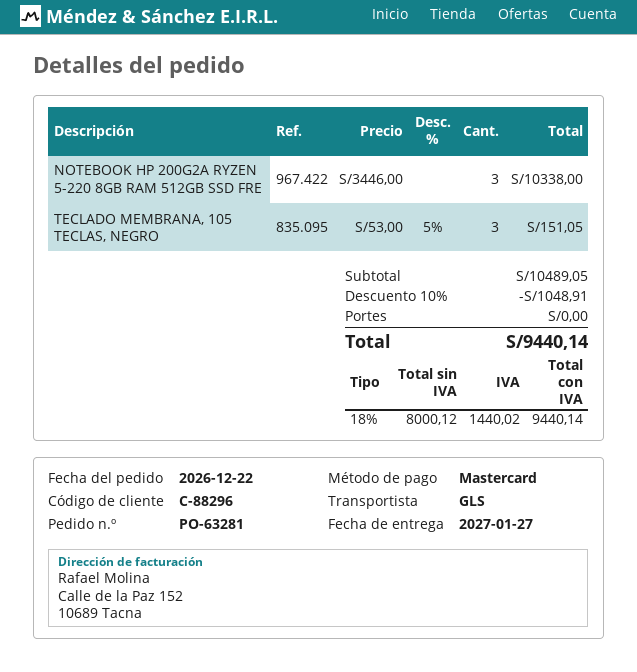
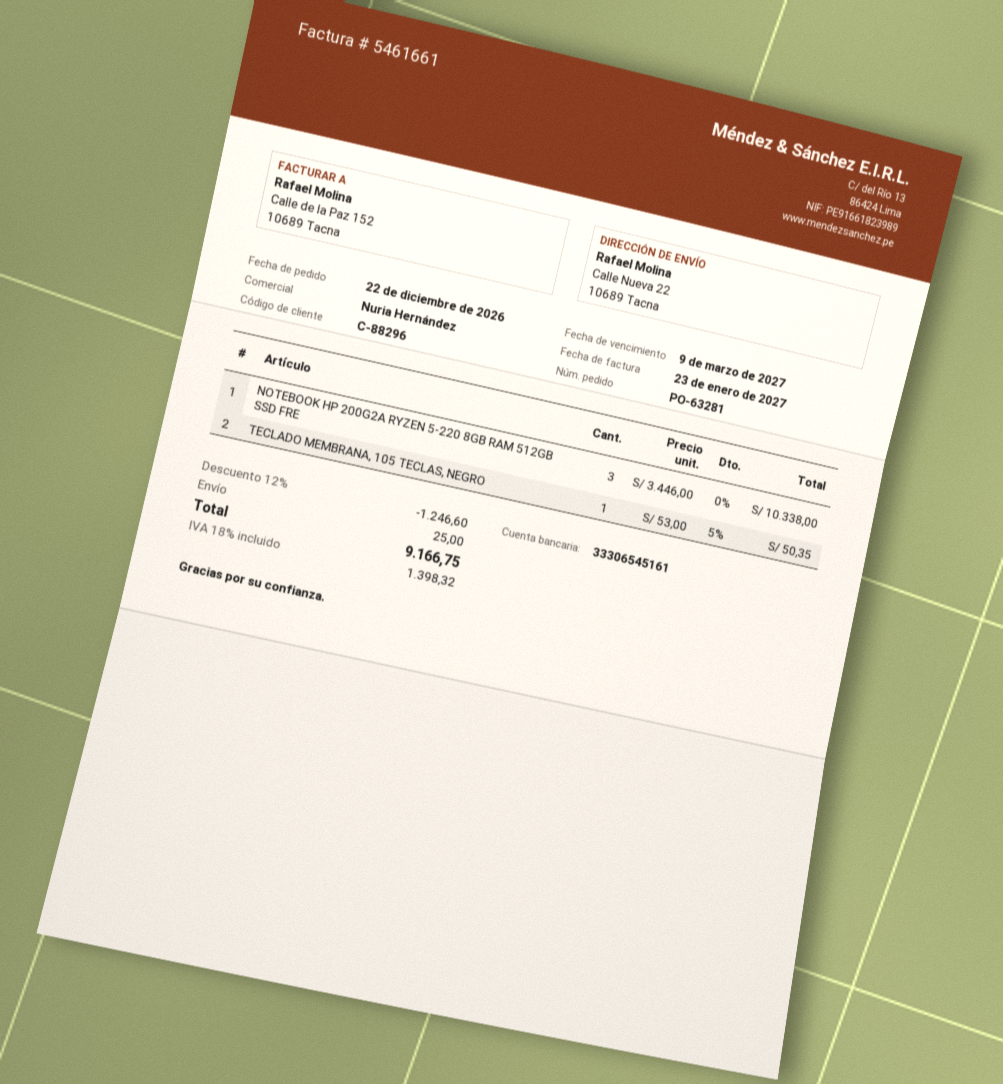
TECLADO MEMBRANA, 105 TECLAS, NEGRO: 3 x 53.00 - 5% = 151.05 -> 1 x 53.00 - 5% = 50.35
discount: 10% = 1048.91 -> 12% = 1246.60
shipping: 0.00 -> 25.00
tax: 18% = 1440.02 -> 18% = 1398.32
total: 9440.14 -> 9166.75

